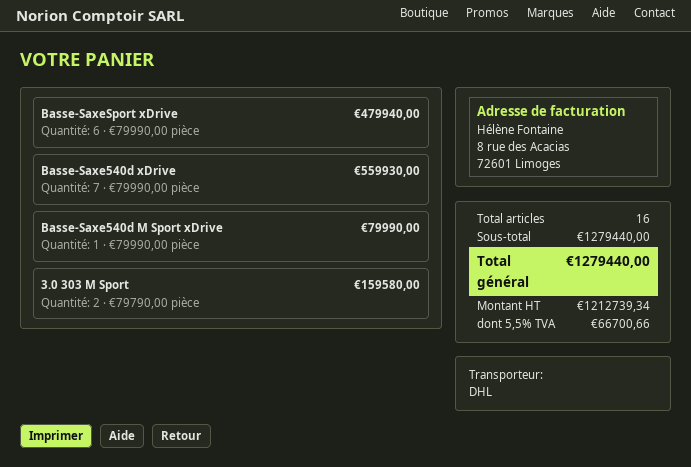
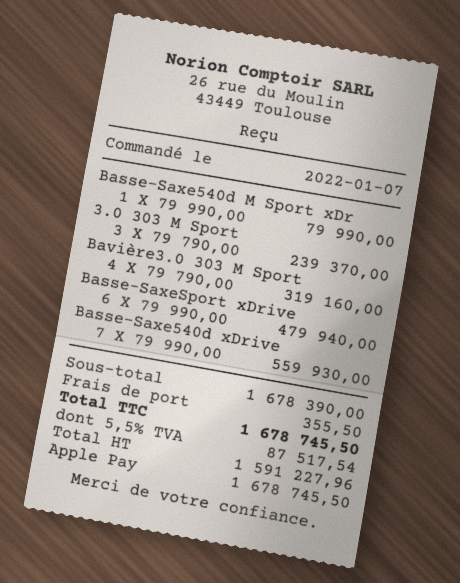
3.0 303 M Sport: 2 x 79790.00 = 159580.00 -> 3 x 79790.00 = 239370.00
Bavière3.0 303 M Sport: none -> 4 x 79790.00 = 319160.00
subtotal: 1279440.00 -> 1678390.00
shipping: none -> 355.50
net: 1212739.34 -> 1591227.96
tax: 5.5% = 66700.66 -> 5.5% = 87517.54
total: 1279440.00 -> 1678745.50

